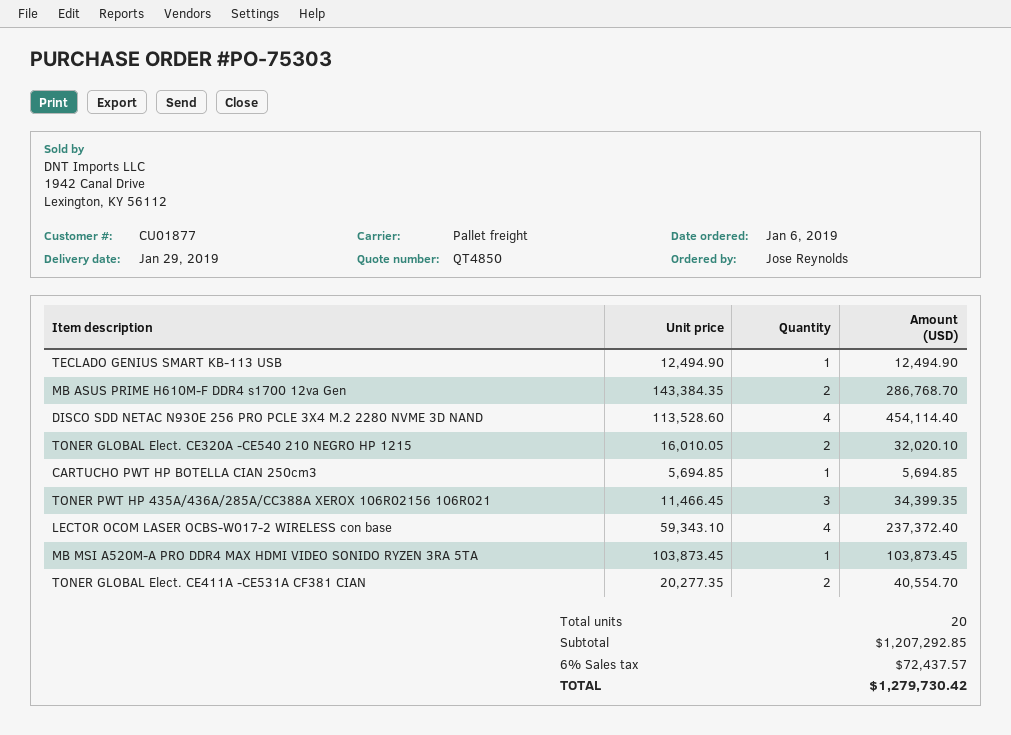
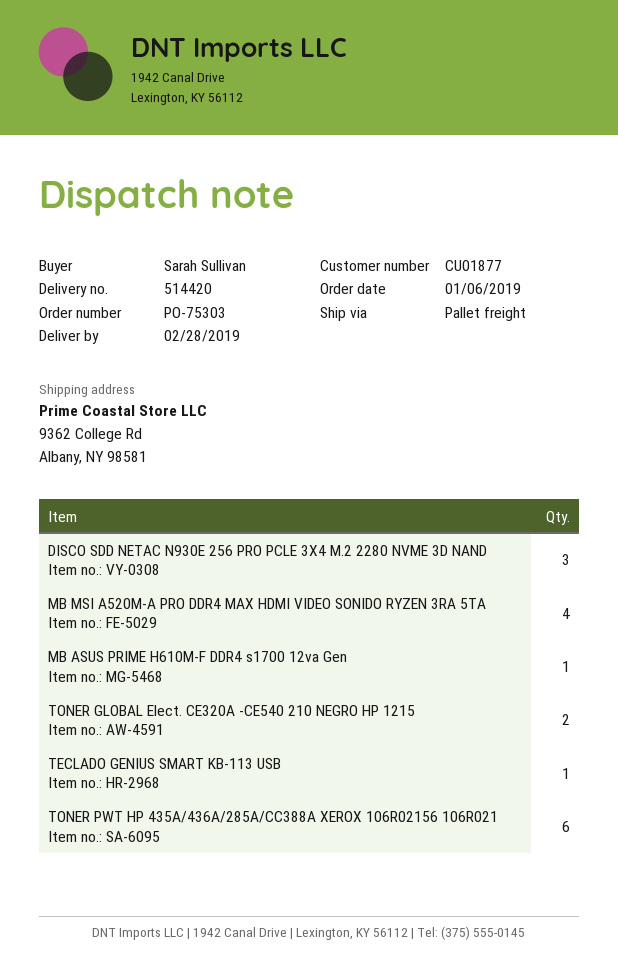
delivery date: 2019-01-29 -> 2019-02-28
ordered by: Jose Reynolds -> Sarah Sullivan
MB ASUS PRIME H610M-F DDR4 s1700 12va Gen: 2 -> 1
DISCO SDD NETAC N930E 256 PRO PCLE 3X4 M.2 2280 NVME 3D NAND: 4 -> 3
CARTUCHO PWT HP BOTELLA CIAN 250cm3: 1 -> none
TONER PWT HP 435A/436A/285A/CC388A XEROX 106R02156 106R021: 3 -> 6
LECTOR OCOM LASER OCBS-W017-2 WIRELESS con base: 4 -> none
MB MSI A520M-A PRO DDR4 MAX HDMI VIDEO SONIDO RYZEN 3RA 5TA: 1 -> 4
TONER GLOBAL Elect. CE411A -CE531A CF381 CIAN: 2 -> none

